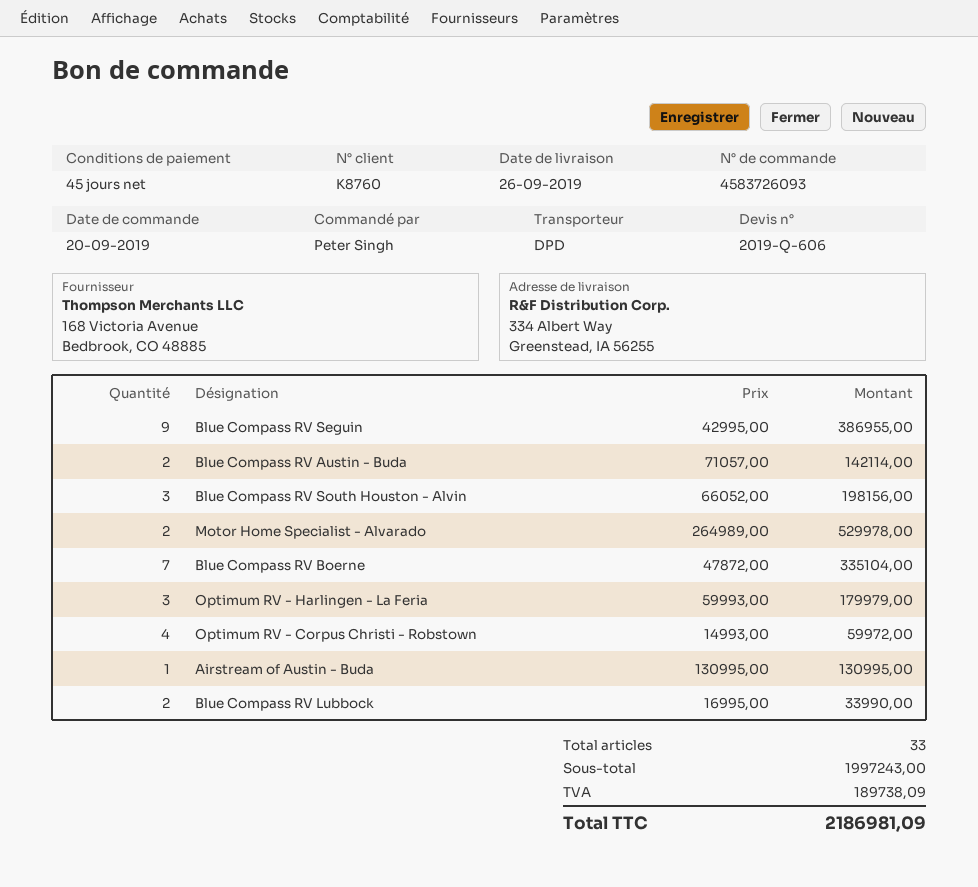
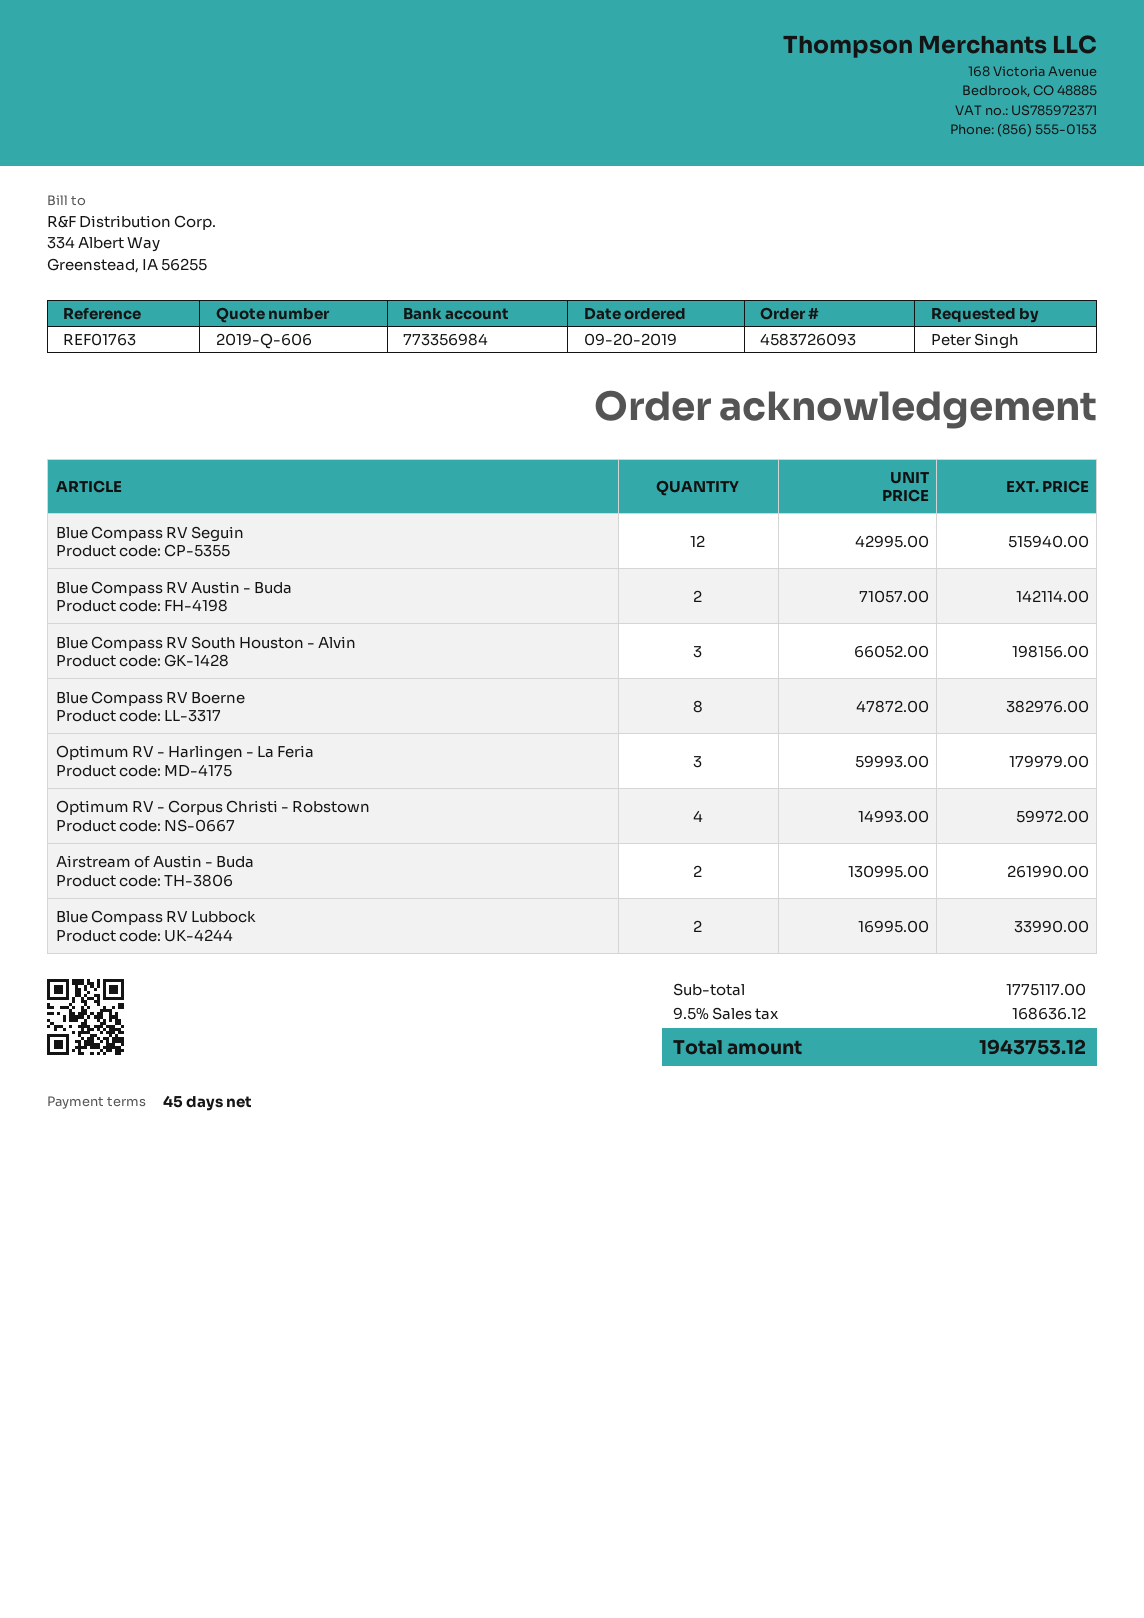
Blue Compass RV Seguin: 9 x 42995.00 = 386955.00 -> 12 x 42995.00 = 515940.00
Motor Home Specialist - Alvarado: 2 x 264989.00 = 529978.00 -> none
Blue Compass RV Boerne: 7 x 47872.00 = 335104.00 -> 8 x 47872.00 = 382976.00
Airstream of Austin - Buda: 1 x 130995.00 = 130995.00 -> 2 x 130995.00 = 261990.00
subtotal: 1997243.00 -> 1775117.00
tax: 189738.09 -> 168636.12
total: 2186981.09 -> 1943753.12

